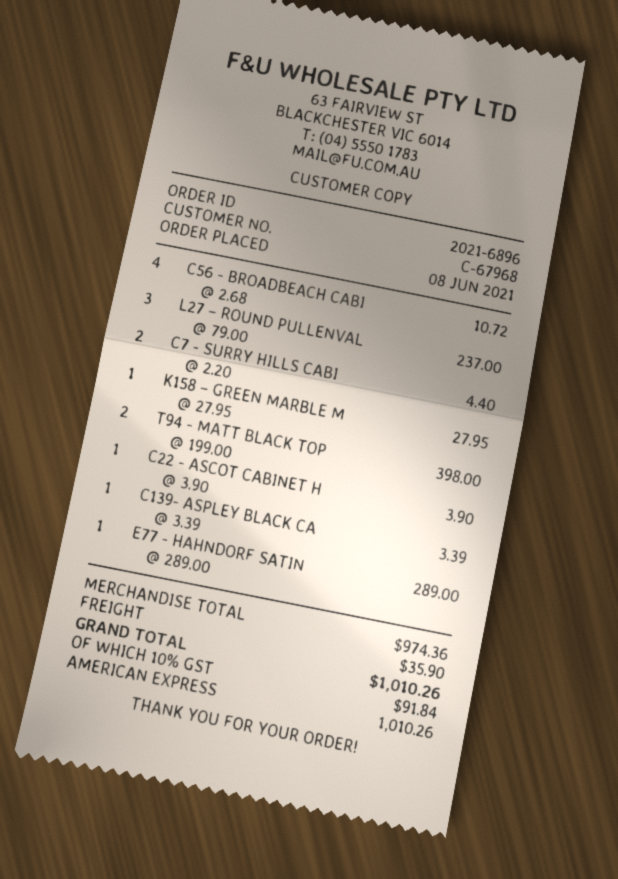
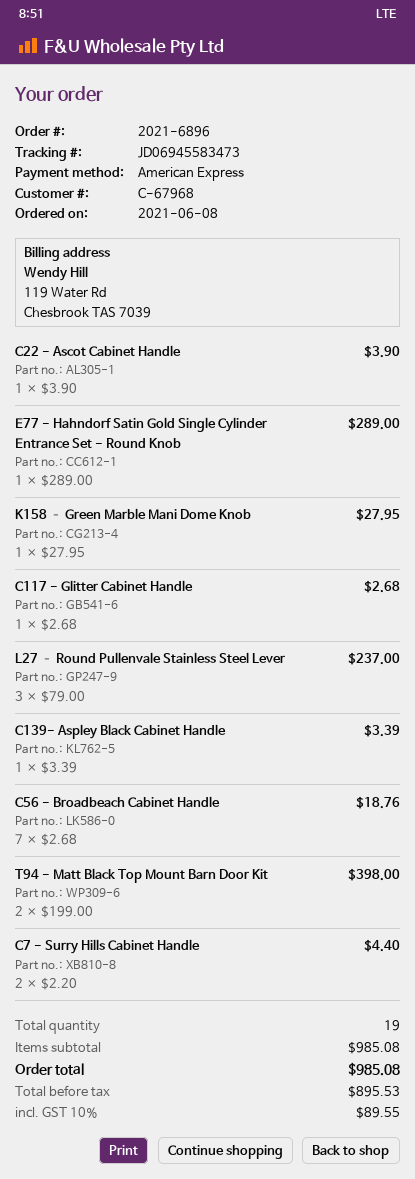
C56 - BROADBEACH CABI: 4 x 2.68 = 10.72 -> 7 x 2.68 = 18.76
C117 - Glitter Cabinet Handle: none -> 1 x 2.68 = 2.68
subtotal: 974.36 -> 985.08
shipping: 35.90 -> none
tax: 10% = 91.84 -> 10% = 89.55
total: 1010.26 -> 985.08

